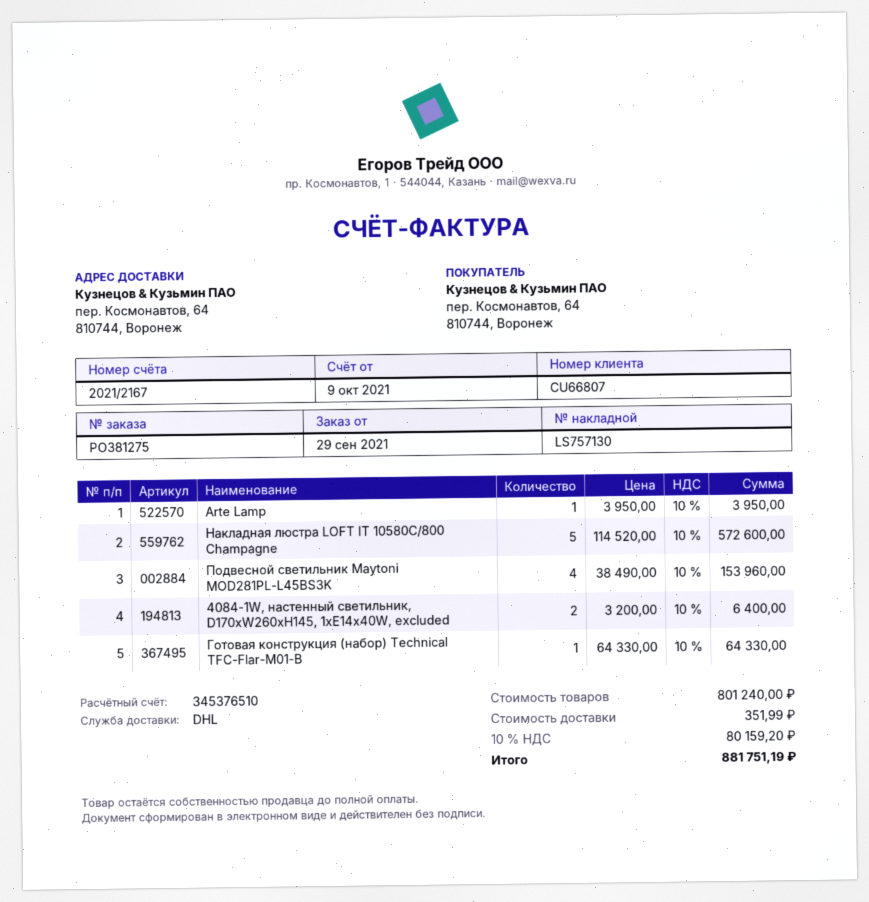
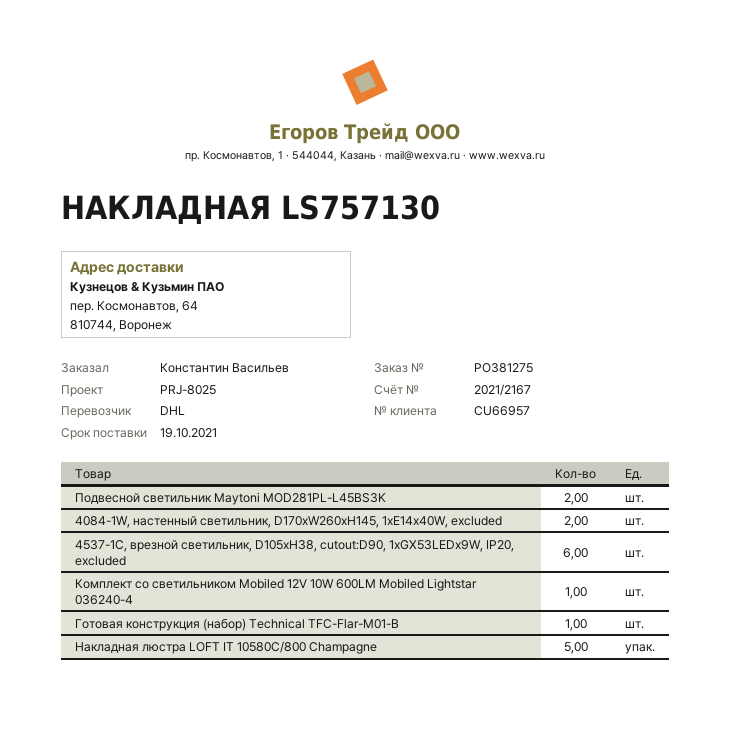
customer number: CU66807 -> CU66957
Arte Lamp: 1 -> none
Подвесной светильник Maytoni MOD281PL-L45BS3K: 4 -> 2
4537-1C, врезной светильник, D105xH38, cutout:D90, 1xGX53LEDx9W, IP20, excluded: none -> 6
Комплект со светильником Mobiled 12V 10W 600LM Mobiled Lightstar 036240-4: none -> 1

